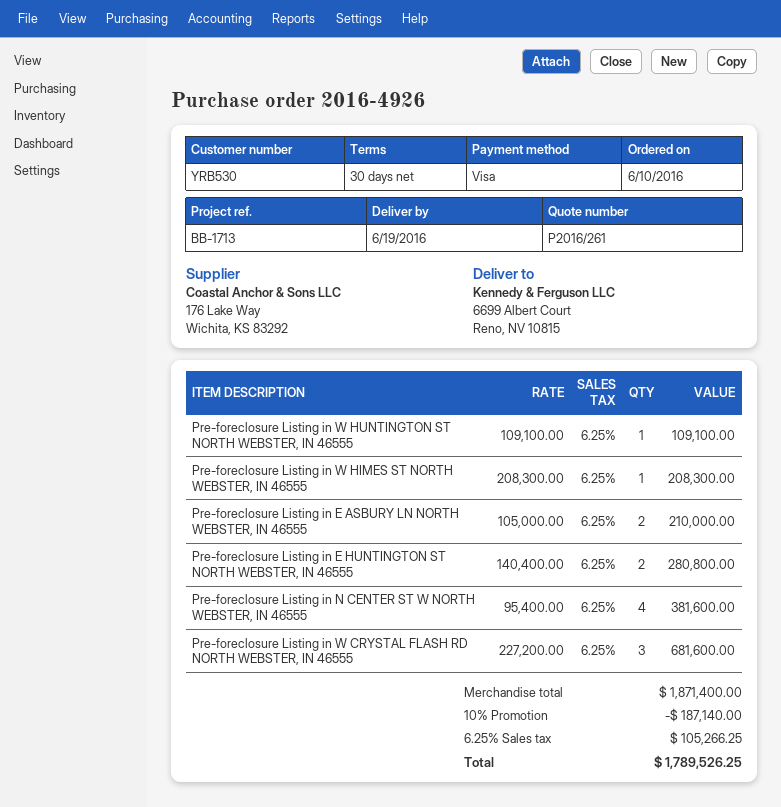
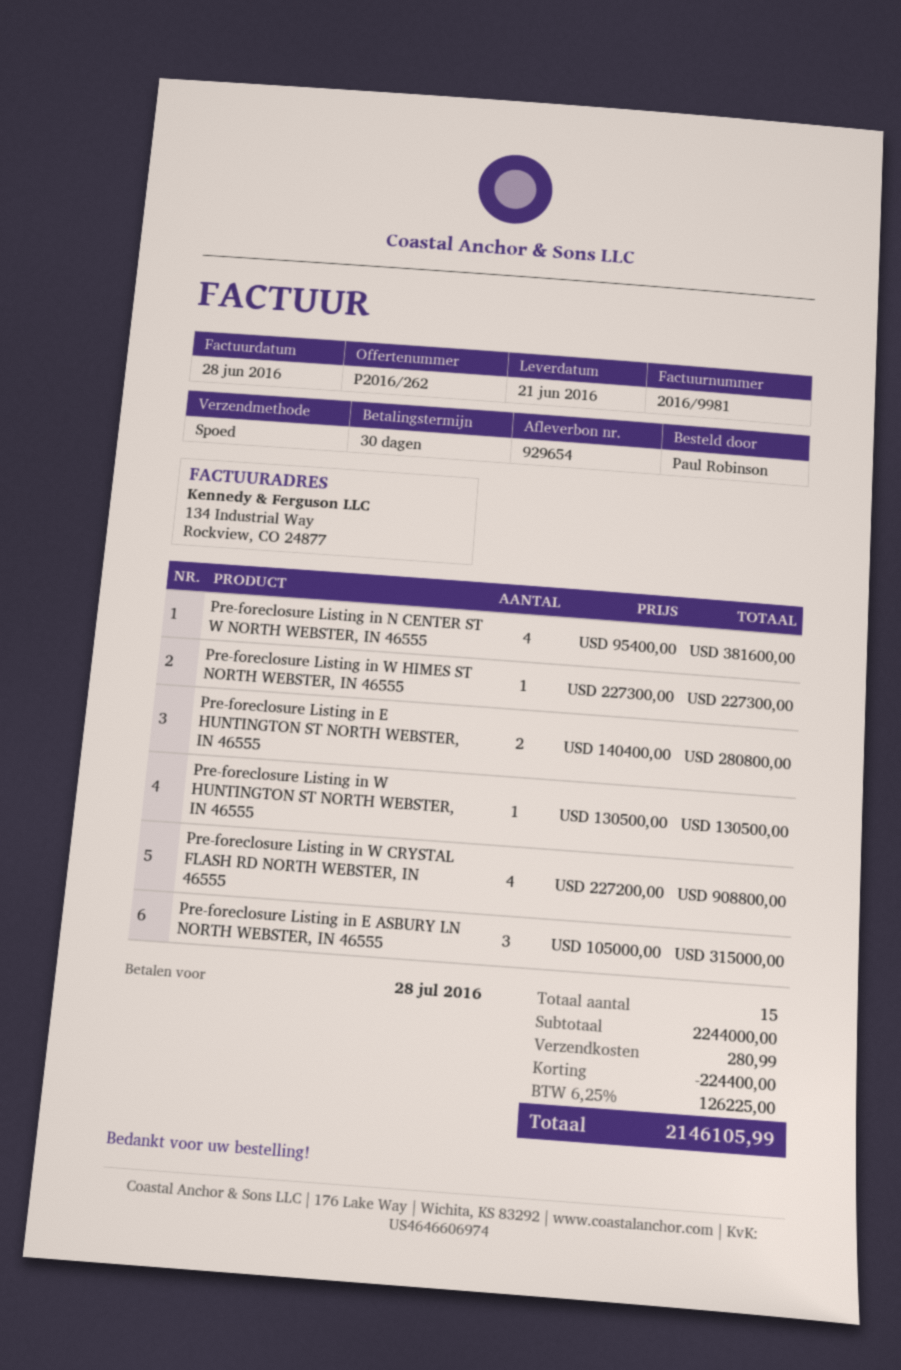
quote number: P2016/261 -> P2016/262
delivery date: 2016-06-19 -> 2016-06-21
Pre-foreclosure Listing in W HUNTINGTON ST NORTH WEBSTER, IN 46555: 1 x 109100.00 = 109100.00 -> 1 x 130500.00 = 130500.00
Pre-foreclosure Listing in W HIMES ST NORTH WEBSTER, IN 46555: 1 x 208300.00 = 208300.00 -> 1 x 227300.00 = 227300.00
Pre-foreclosure Listing in E ASBURY LN NORTH WEBSTER, IN 46555: 2 x 105000.00 = 210000.00 -> 3 x 105000.00 = 315000.00
Pre-foreclosure Listing in W CRYSTAL FLASH RD NORTH WEBSTER, IN 46555: 3 x 227200.00 = 681600.00 -> 4 x 227200.00 = 908800.00
subtotal: 1871400.00 -> 2244000.00
discount: 187140.00 -> 224400.00
shipping: none -> 280.99
tax: 6.25% = 105266.25 -> 6.25% = 126225.00
total: 1789526.25 -> 2146105.99

